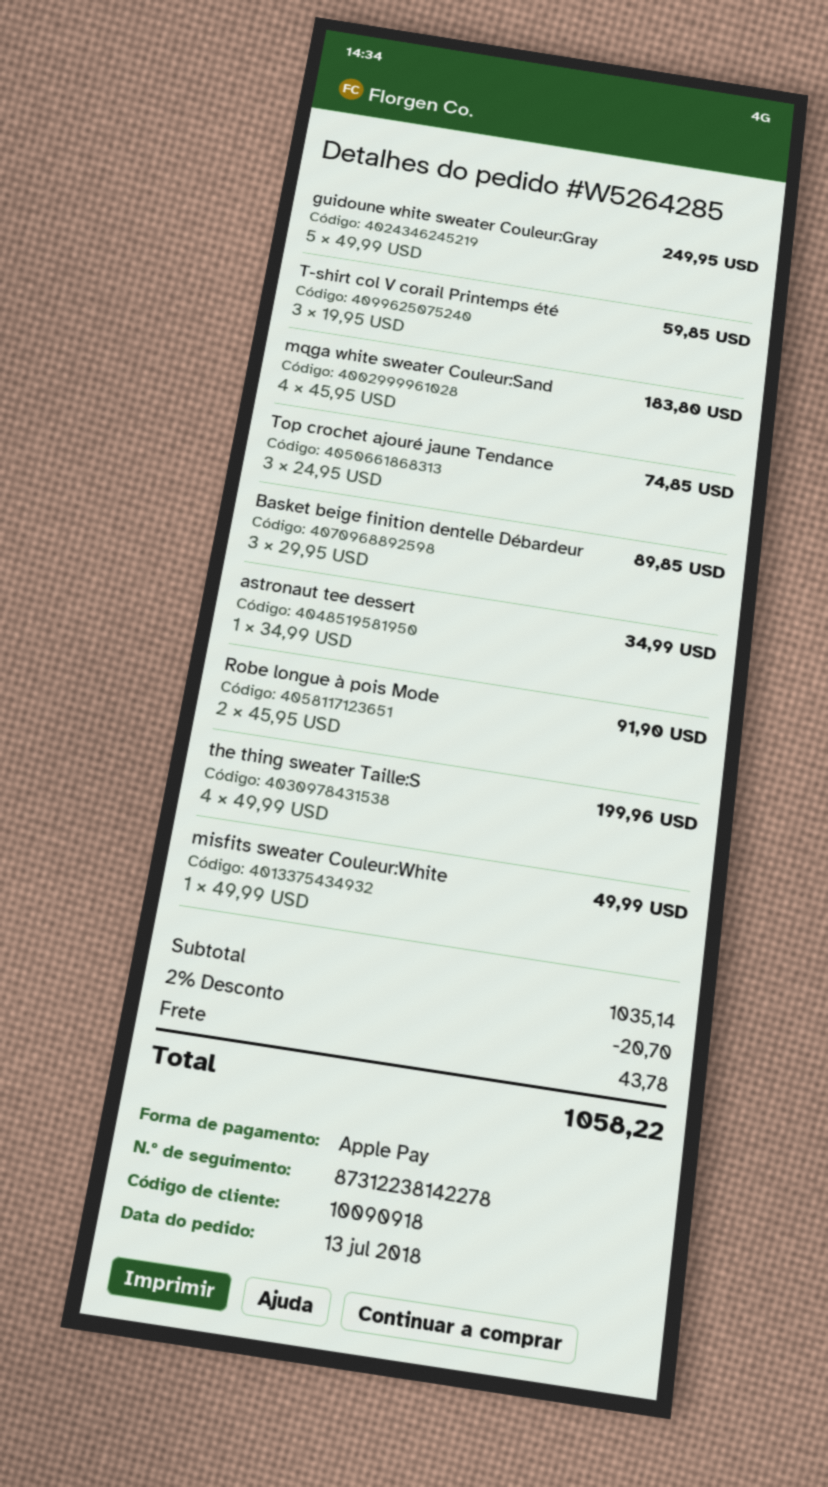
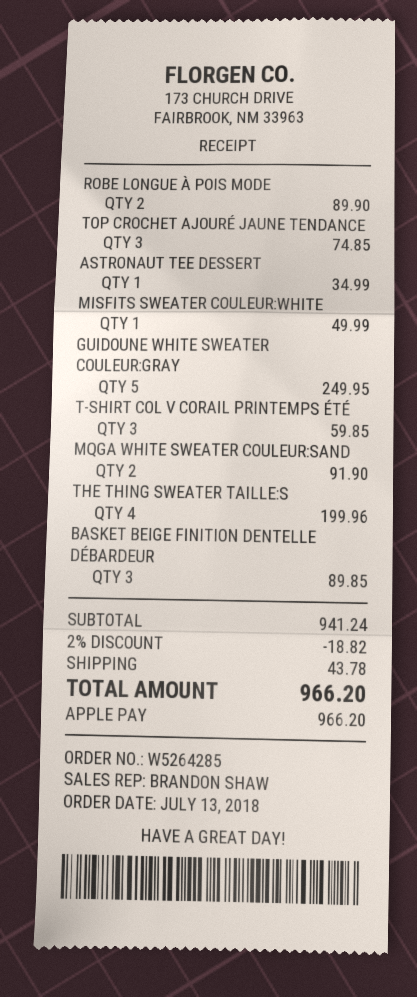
mqga white sweater Couleur:Sand: 4 for 183.80 -> 2 for 91.90
Robe longue à pois Mode: 2 for 91.90 -> 2 for 89.90
subtotal: 1035.14 -> 941.24
discount: 2% = 20.70 -> 2% = 18.82
total: 1058.22 -> 966.20

